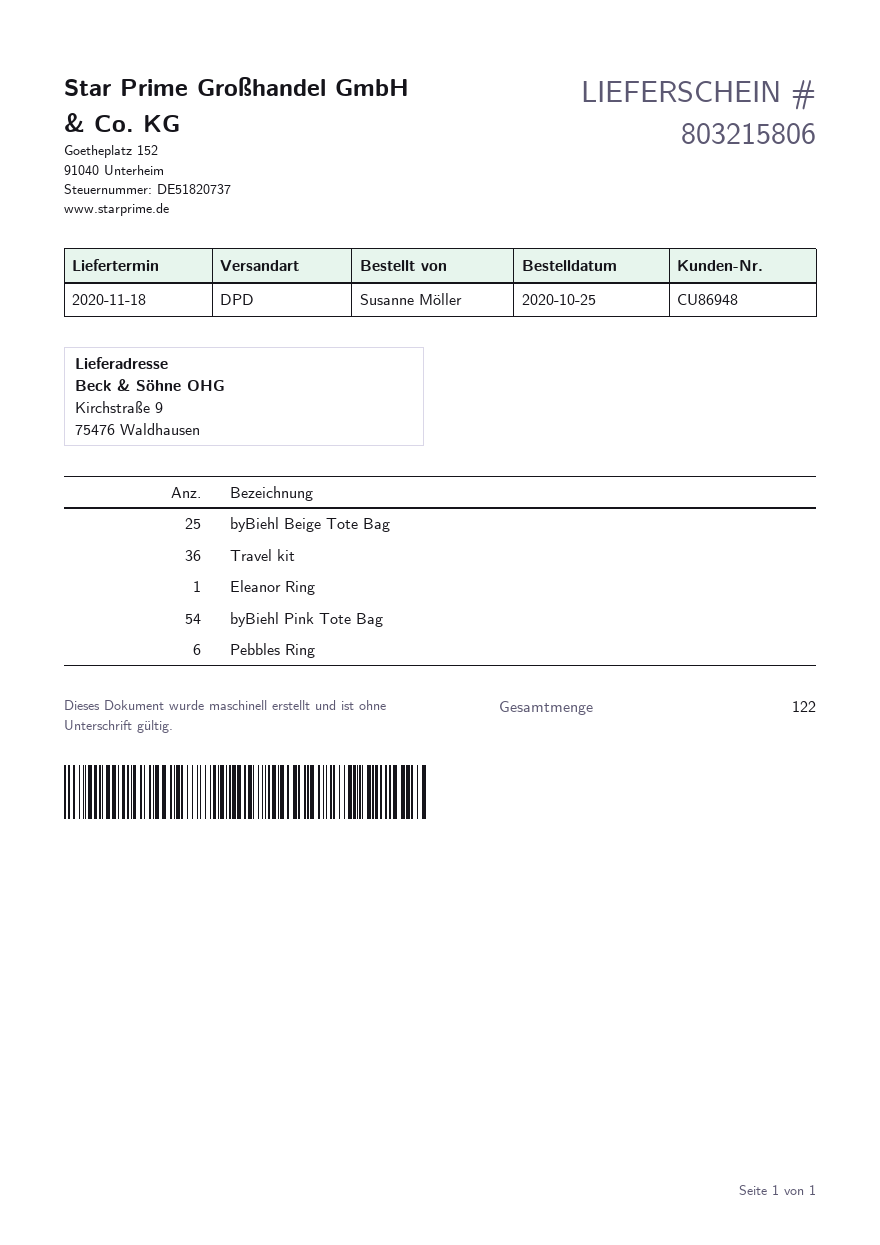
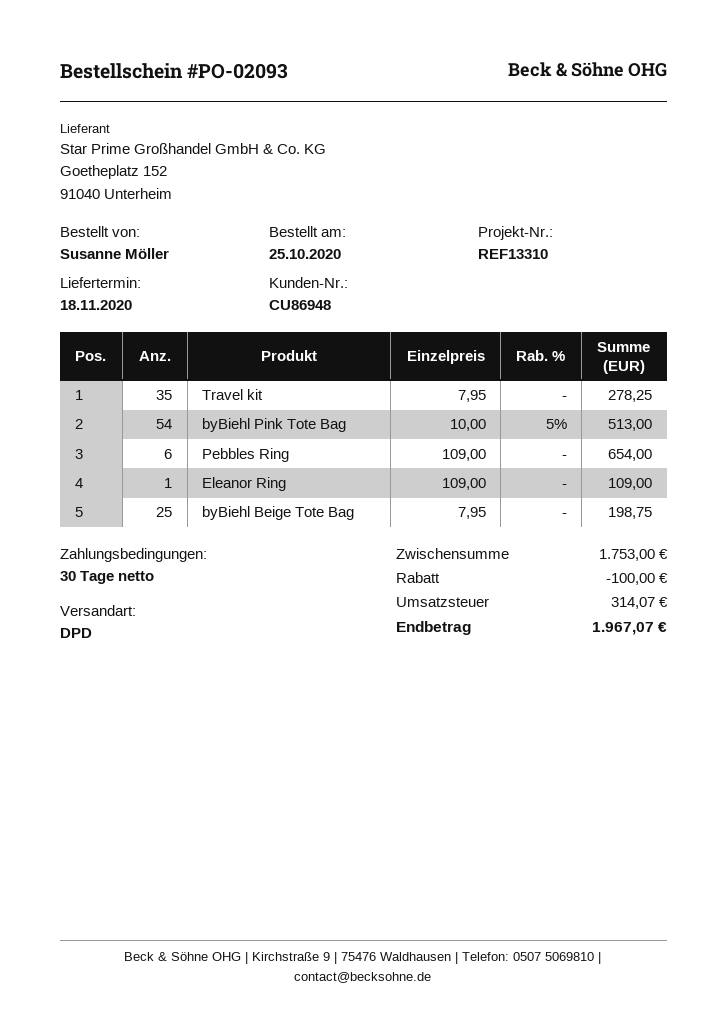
Travel kit: 36 -> 35

